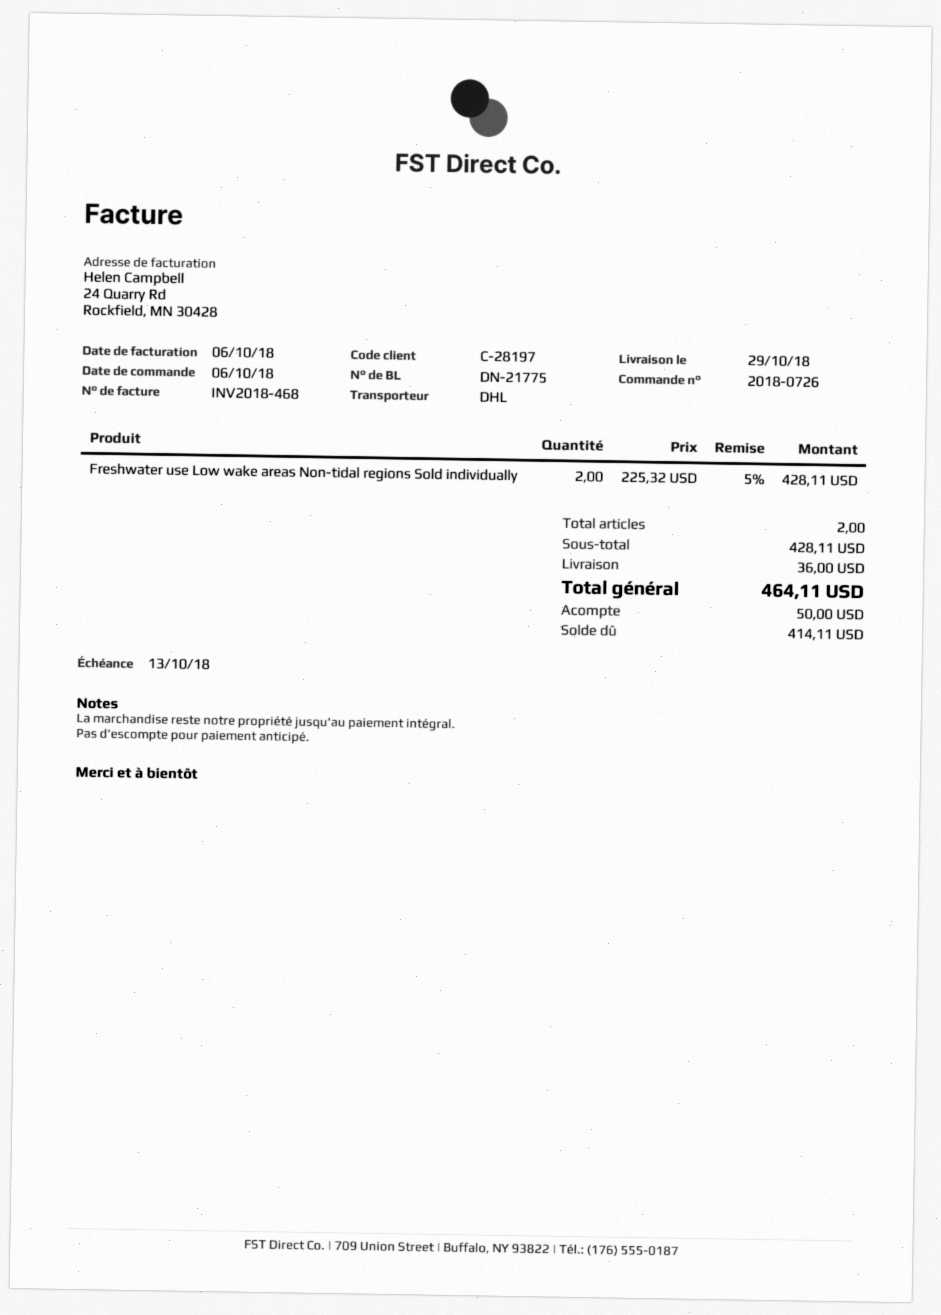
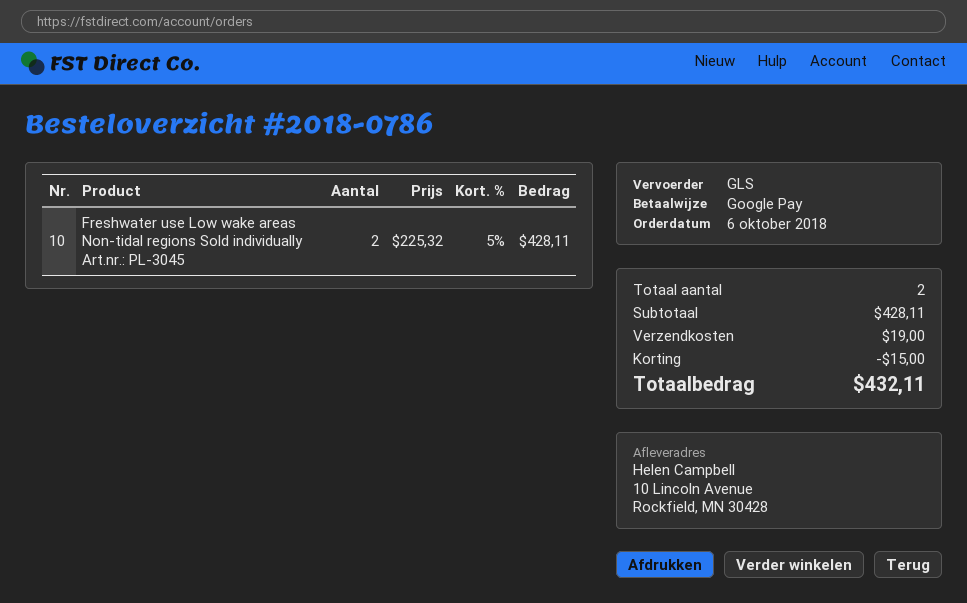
order number: 2018-0726 -> 2018-0786
shipping method: DHL -> GLS
discount: none -> 15.00
shipping: 36.00 -> 19.00
total: 464.11 -> 432.11

